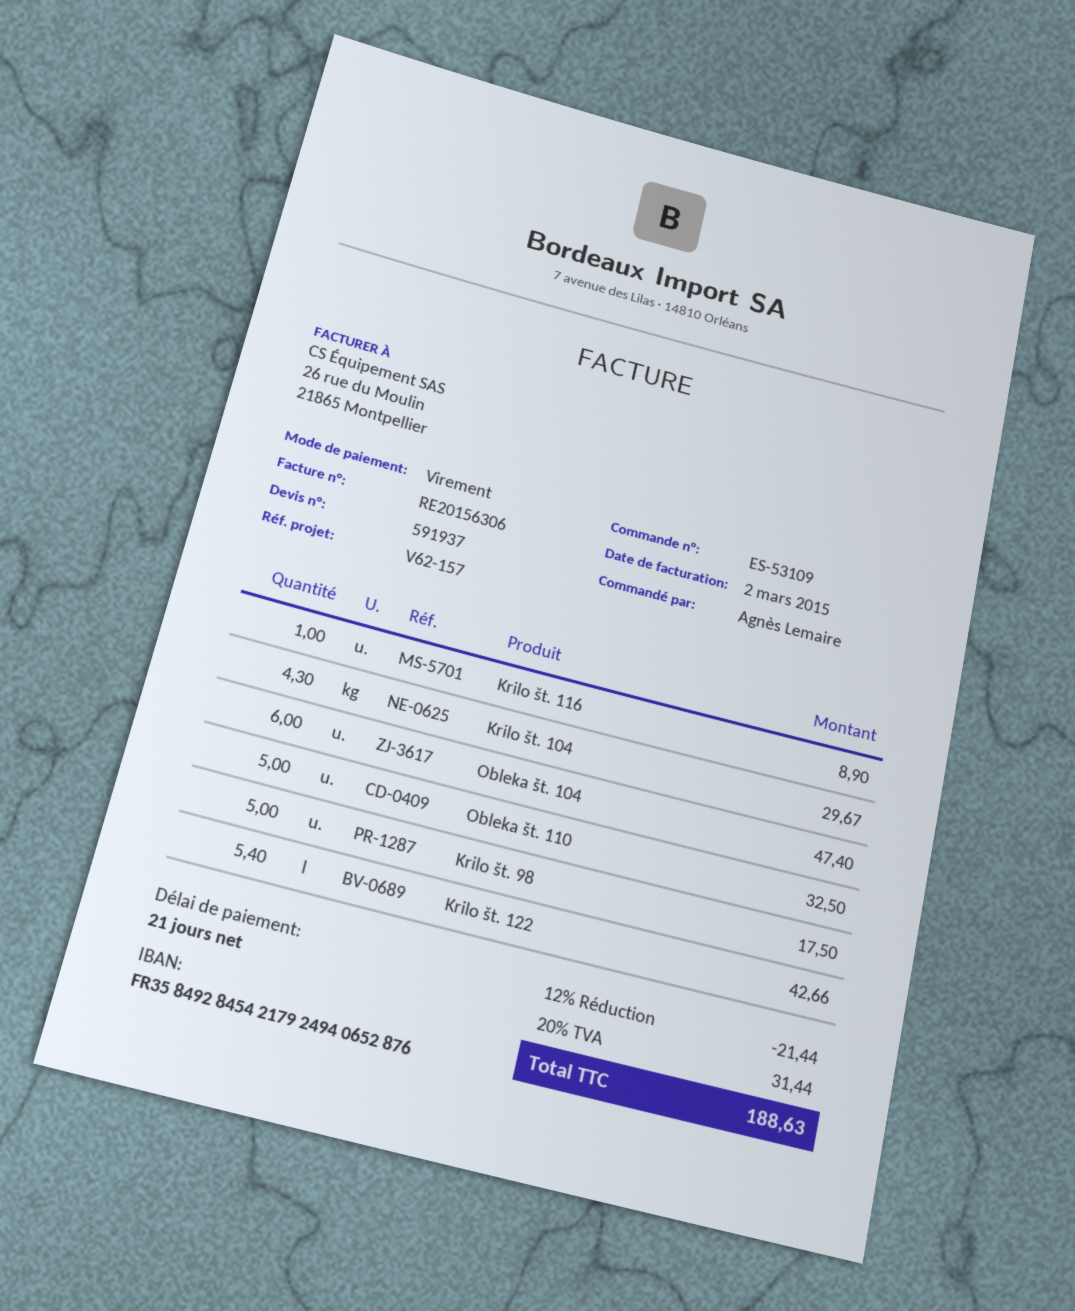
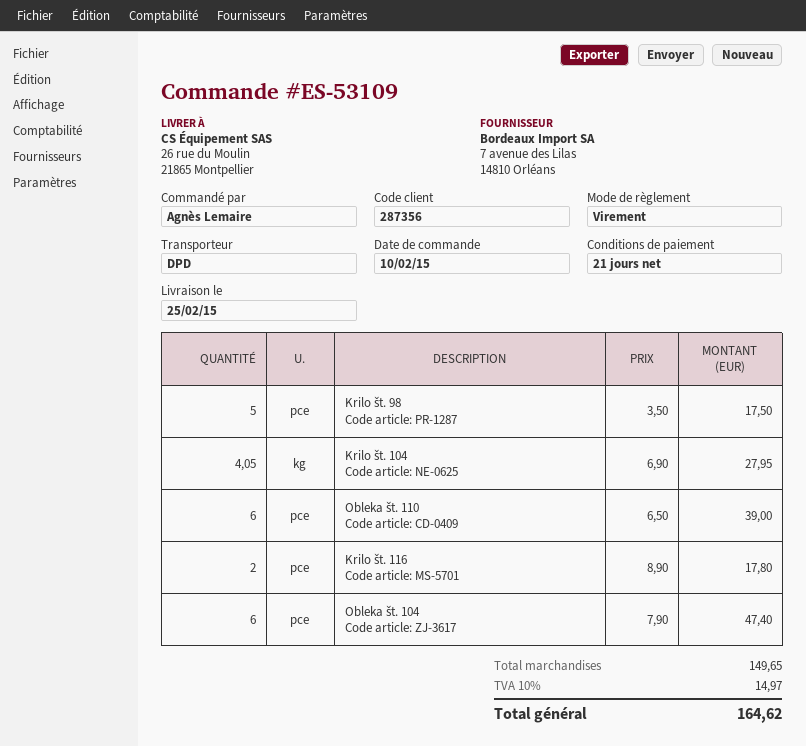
Krilo št. 116: 1 for 8.90 -> 2 for 17.80
Krilo št. 104: 4.3 for 29.67 -> 4.05 for 27.95
Obleka št. 110: 5 for 32.50 -> 6 for 39.00
Krilo št. 122: 5.4 for 42.66 -> none
discount: 12% = 21.44 -> none
tax: 20% = 31.44 -> 10% = 14.97
total: 188.63 -> 164.62

